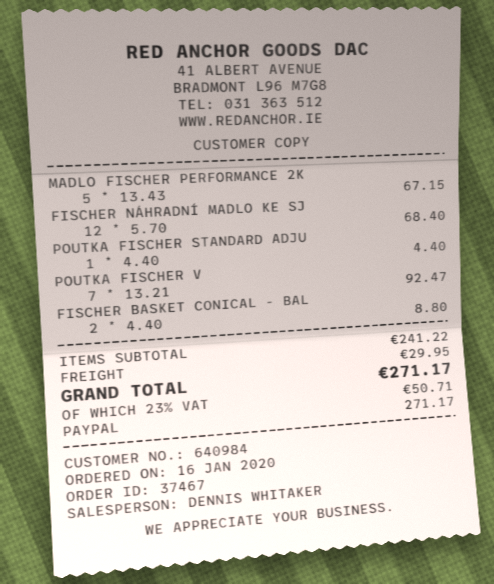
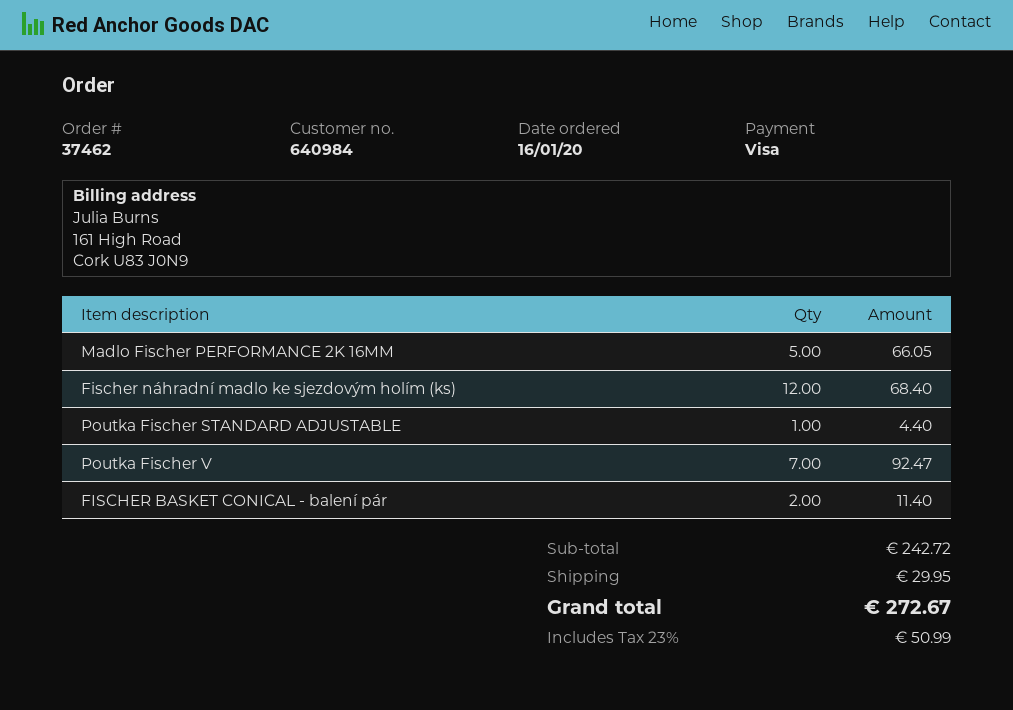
order number: 37467 -> 37462
payment method: PayPal -> Visa
MADLO FISCHER PERFORMANCE 2K: 5 for 67.15 -> 5 for 66.05
FISCHER BASKET CONICAL - BAL: 2 for 8.80 -> 2 for 11.40
subtotal: 241.22 -> 242.72
tax: 23% = 50.71 -> 23% = 50.99
total: 271.17 -> 272.67

